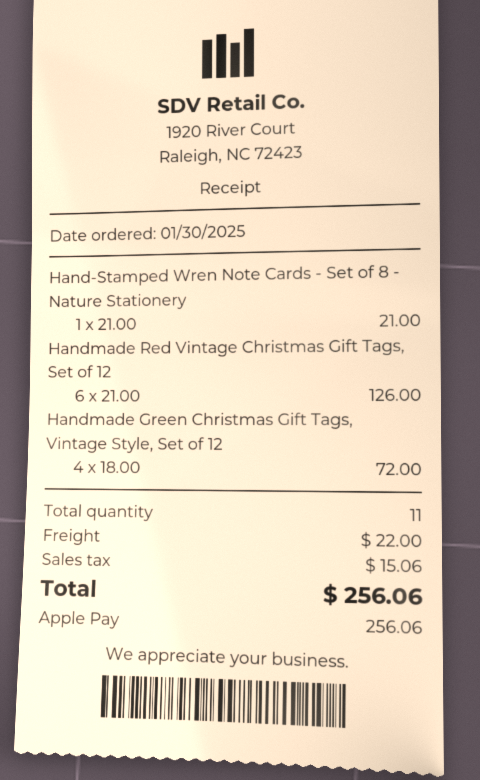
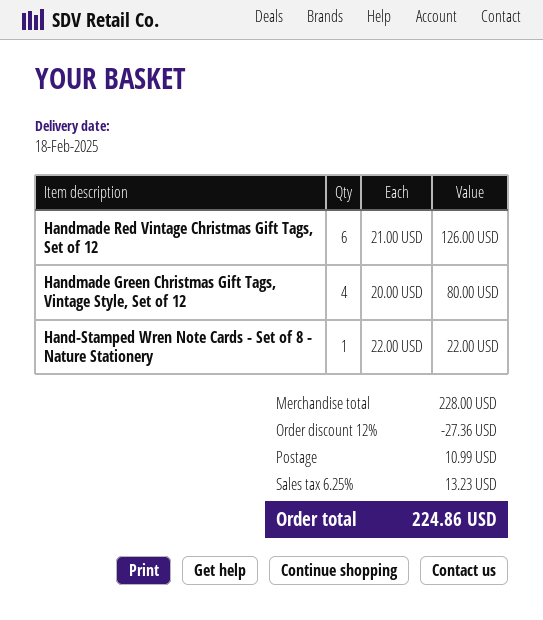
Hand-Stamped Wren Note Cards - Set of 8 - Nature Stationery: 1 x 21.00 = 21.00 -> 1 x 22.00 = 22.00
Handmade Green Christmas Gift Tags, Vintage Style, Set of 12: 4 x 18.00 = 72.00 -> 4 x 20.00 = 80.00
discount: none -> 12% = 27.36
shipping: 22.00 -> 10.99
tax: 15.06 -> 13.23
total: 256.06 -> 224.86

